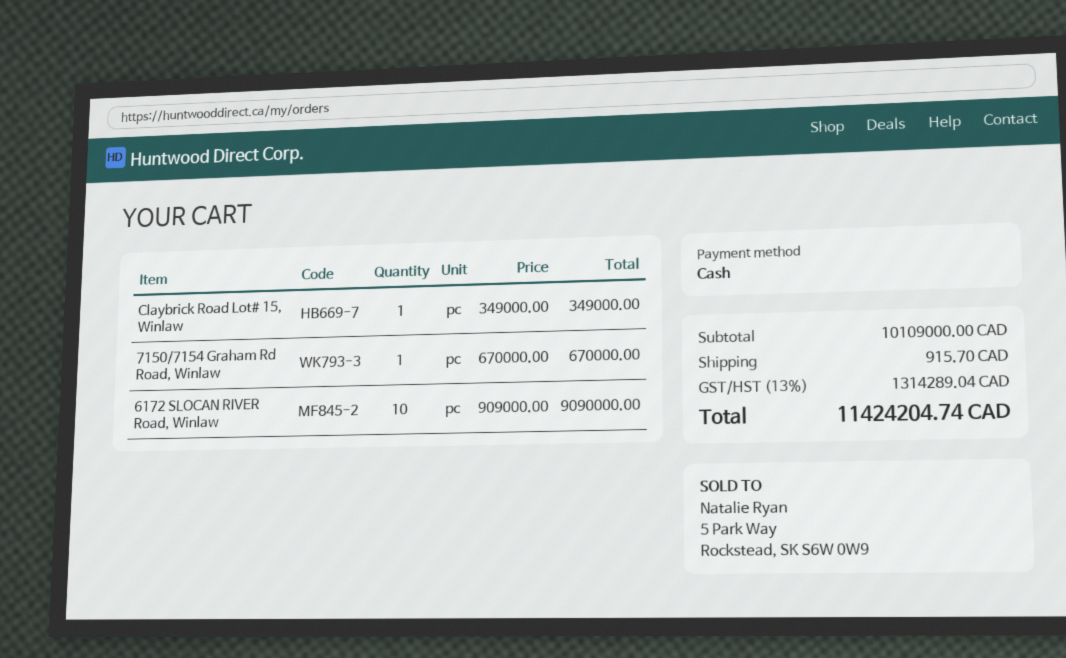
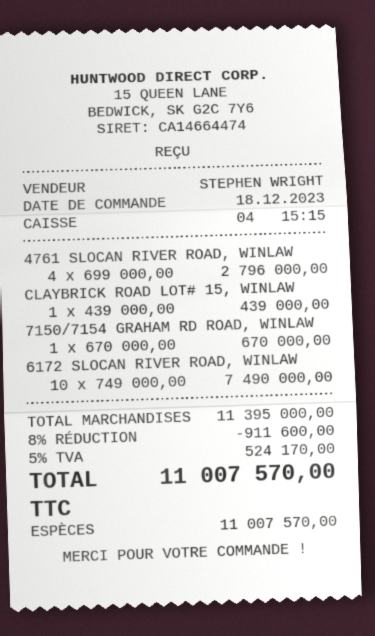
Claybrick Road Lot# 15, Winlaw: 1 x 349000.00 = 349000.00 -> 1 x 439000.00 = 439000.00
6172 SLOCAN RIVER Road, Winlaw: 10 x 909000.00 = 9090000.00 -> 10 x 749000.00 = 7490000.00
4761 SLOCAN RIVER ROAD, WINLAW: none -> 4 x 699000.00 = 2796000.00
subtotal: 10109000.00 -> 11395000.00
discount: none -> 8% = 911600.00
shipping: 915.70 -> none
tax: 13% = 1314289.04 -> 5% = 524170.00
total: 11424204.74 -> 11007570.00

